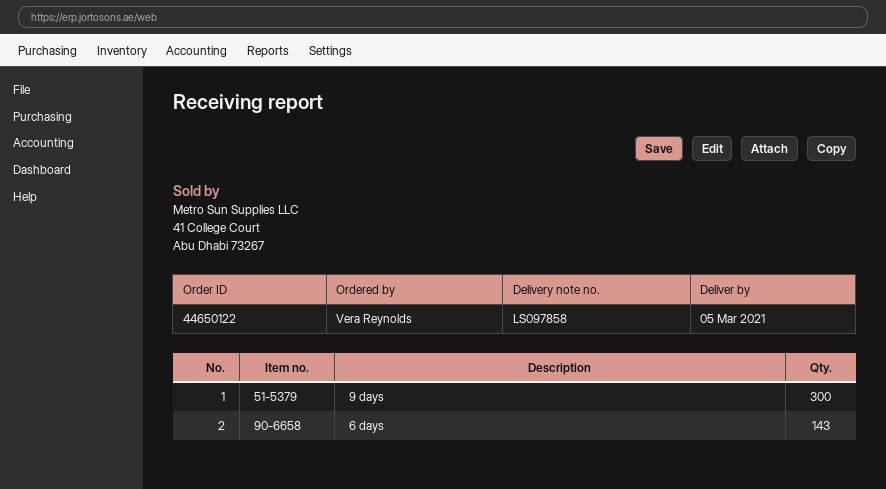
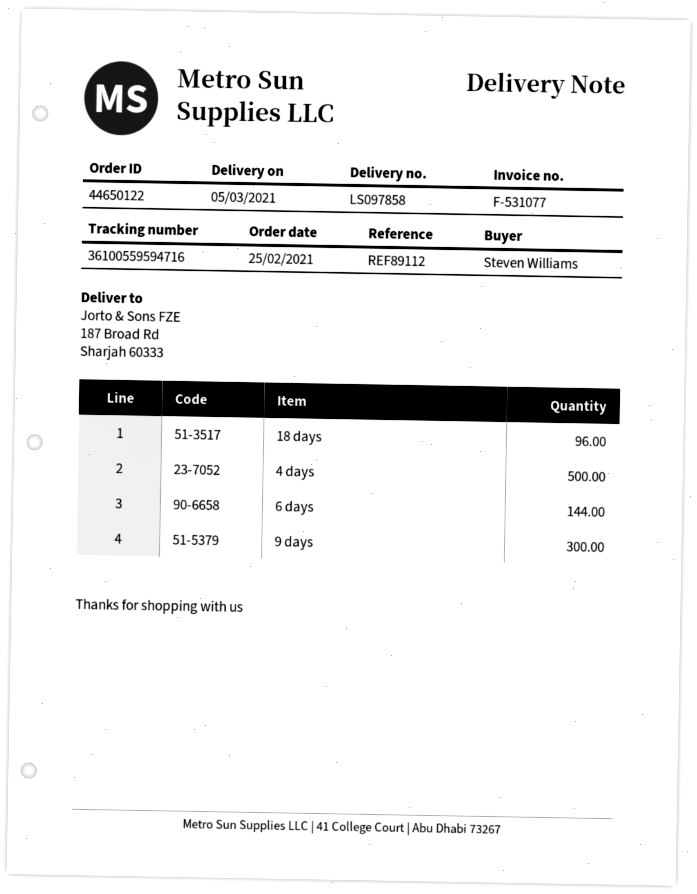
ordered by: Vera Reynolds -> Steven Williams
6 days: 143 -> 144
18 days: none -> 96
4 days: none -> 500

